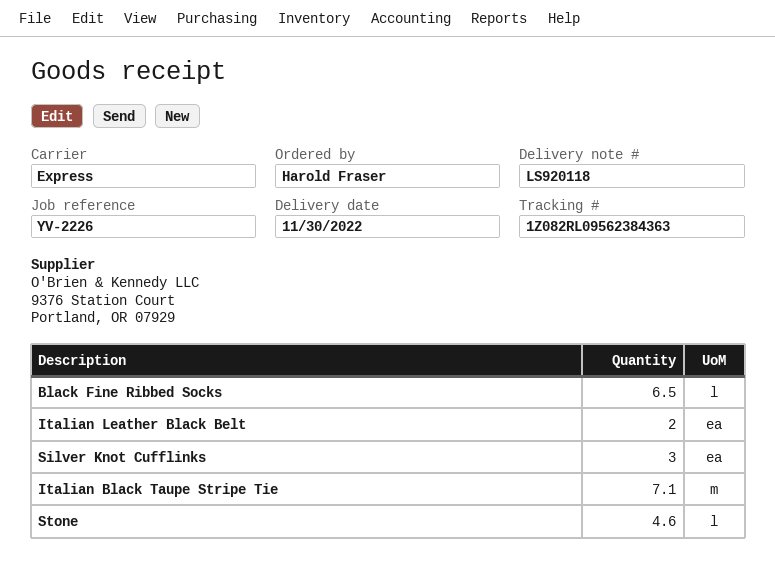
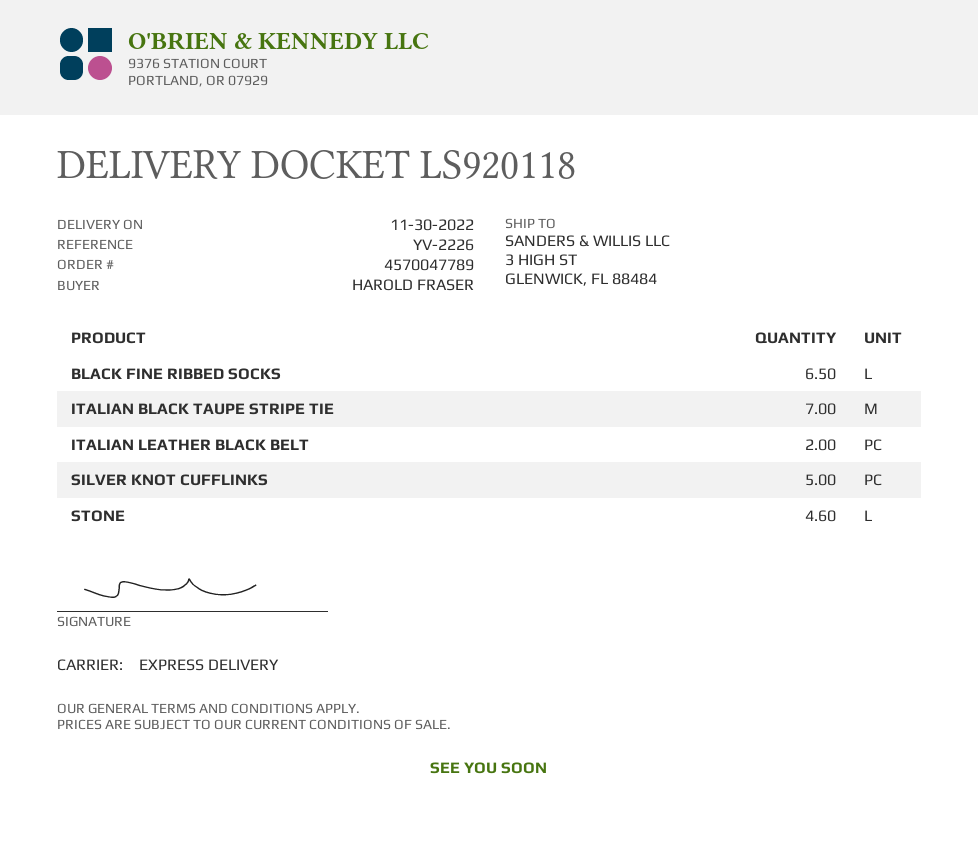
Silver Knot Cufflinks: 3 -> 5
Italian Black Taupe Stripe Tie: 7.1 -> 7

